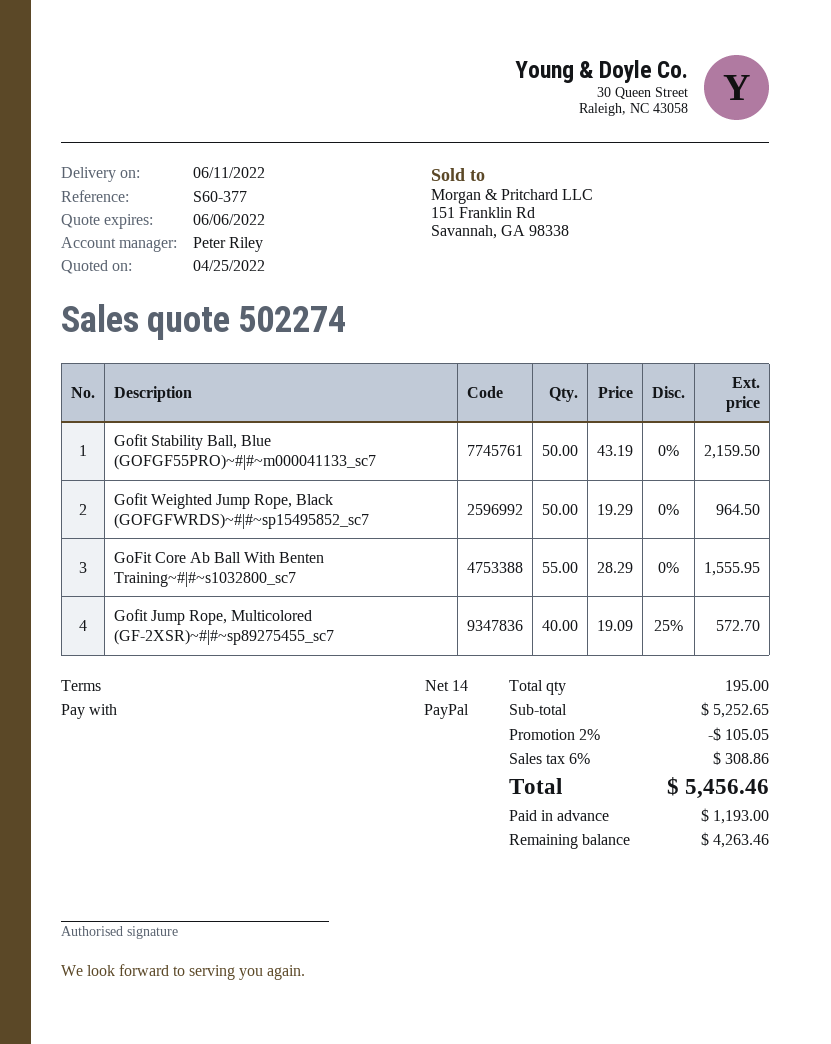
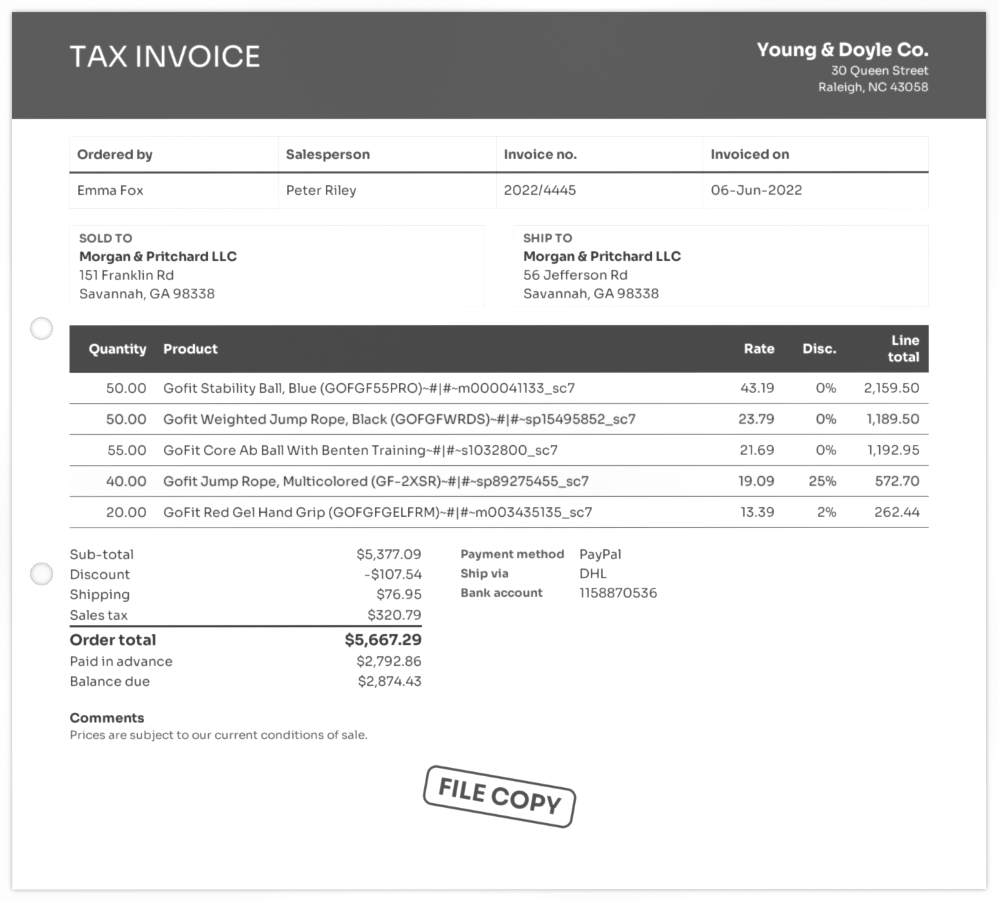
Gofit Weighted Jump Rope, Black (GOFGFWRDS)~#|#~sp15495852_sc7: 50 x 19.29 = 964.50 -> 50 x 23.79 = 1189.50
GoFit Core Ab Ball With Benten Training~#|#~s1032800_sc7: 55 x 28.29 = 1555.95 -> 55 x 21.69 = 1192.95
GoFit Red Gel Hand Grip (GOFGFGELFRM)~#|#~m003435135_sc7: none -> 20 x 13.39 - 2% = 262.44
subtotal: 5252.65 -> 5377.09
discount: 105.05 -> 107.54
shipping: none -> 76.95
tax: 308.86 -> 320.79
total: 5456.46 -> 5667.29
deposit: 1193.00 -> 2792.86
balance: 4263.46 -> 2874.43

